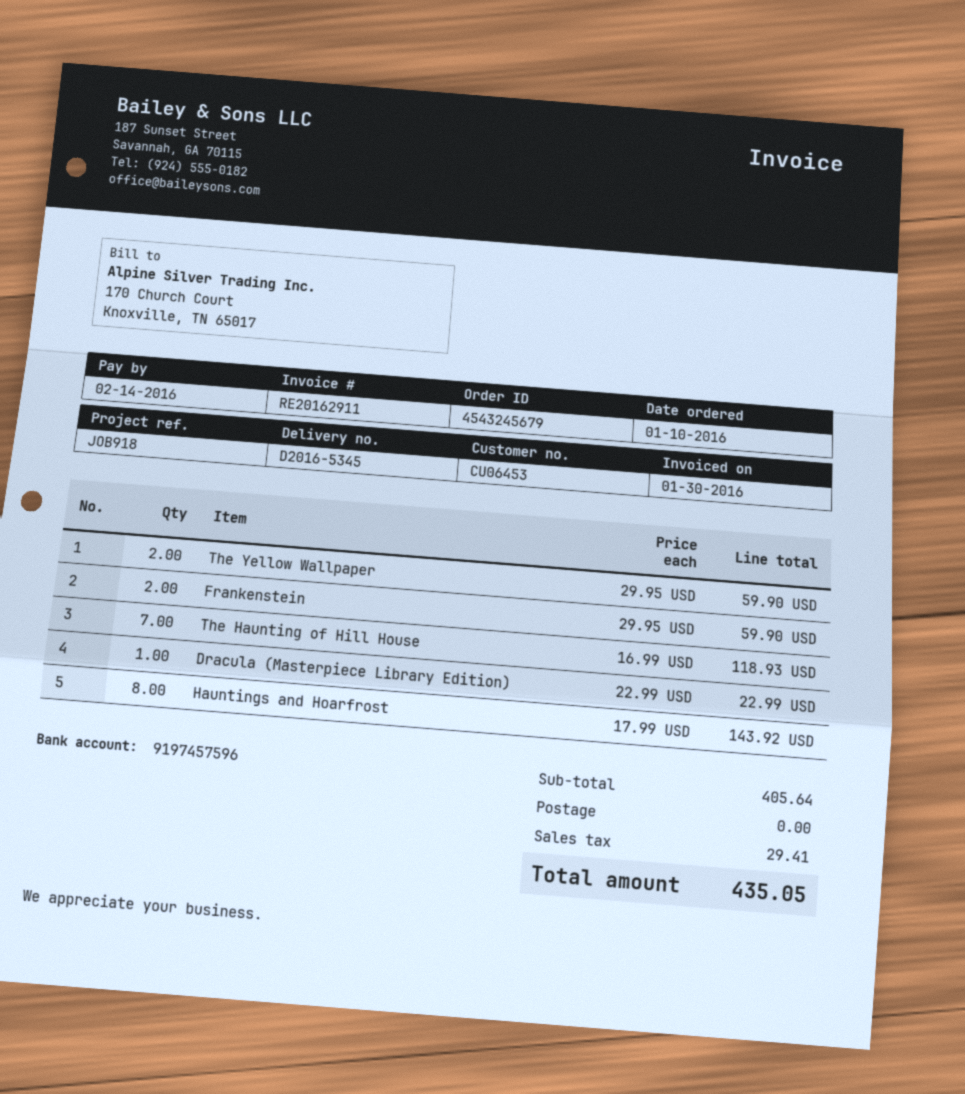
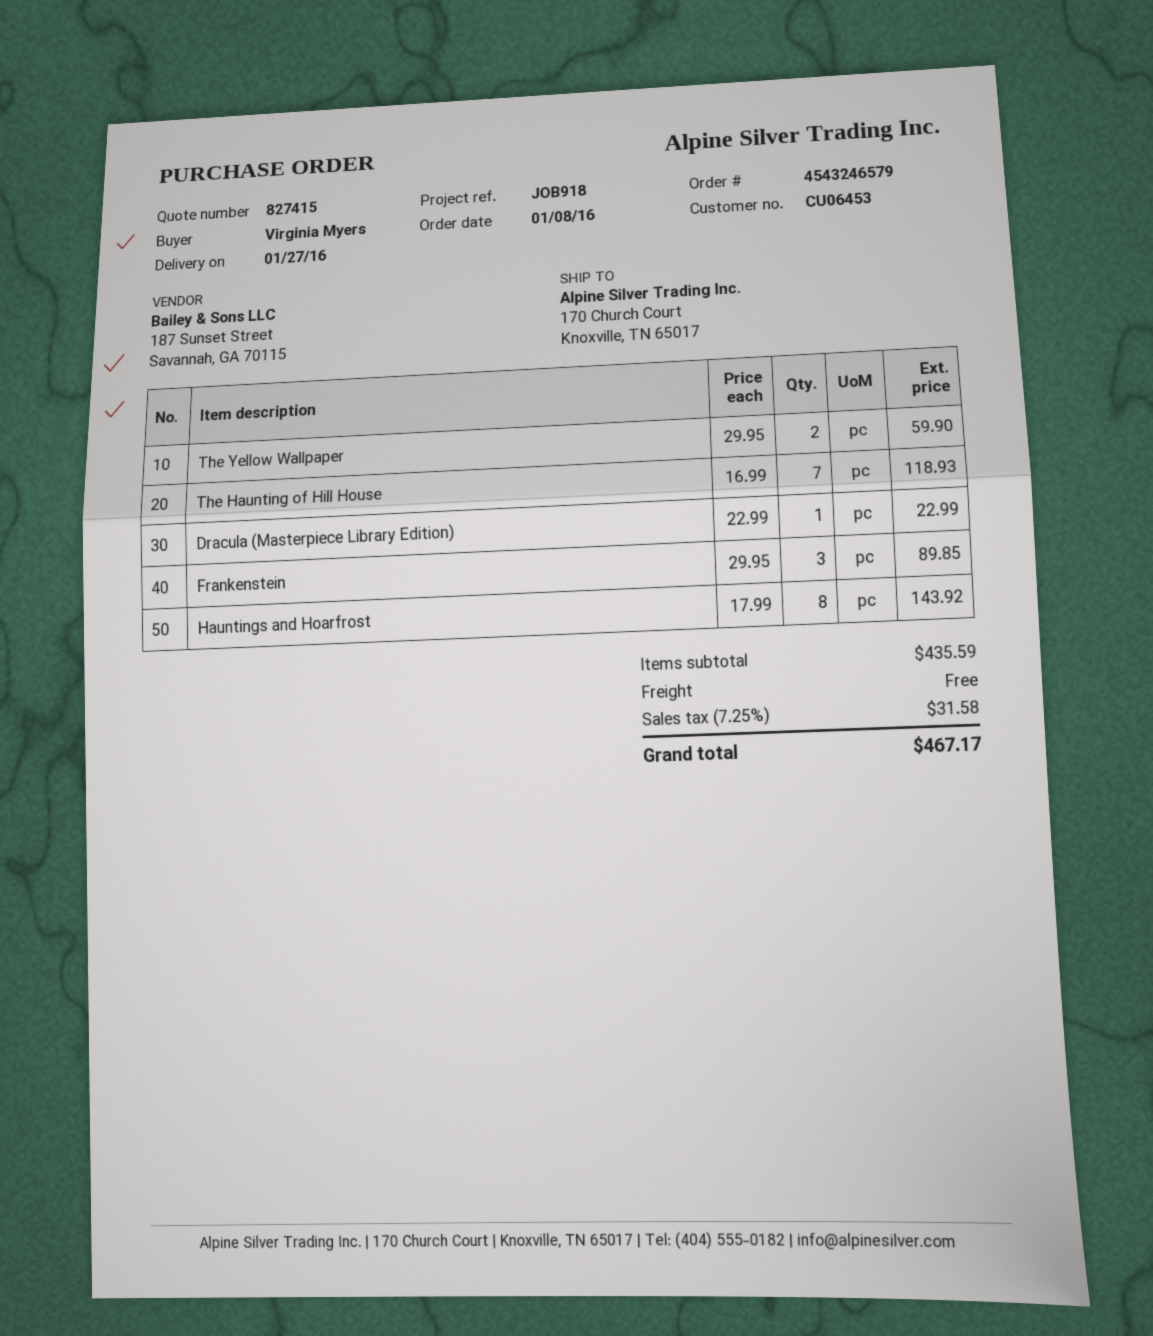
order number: 4543245679 -> 4543246579
order date: 2016-01-10 -> 2016-01-08
Frankenstein: 2 x 29.95 = 59.90 -> 3 x 29.95 = 89.85
subtotal: 405.64 -> 435.59
tax: 29.41 -> 31.58
total: 435.05 -> 467.17

